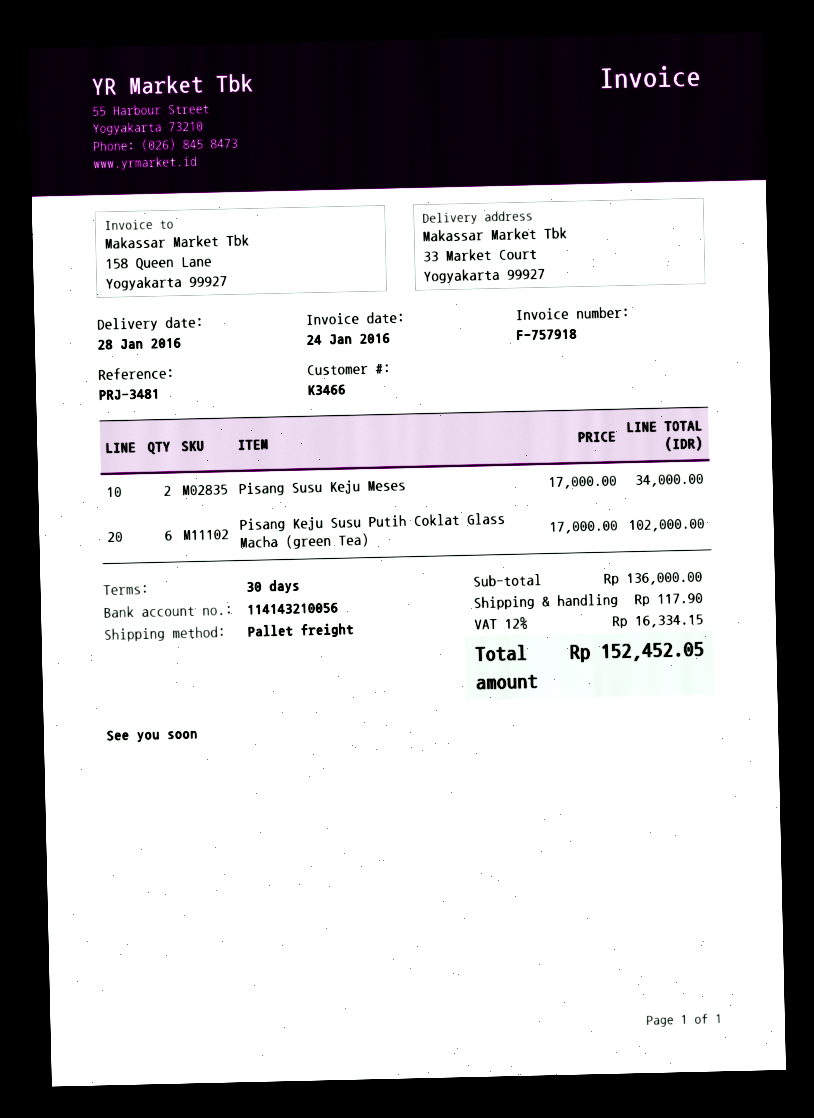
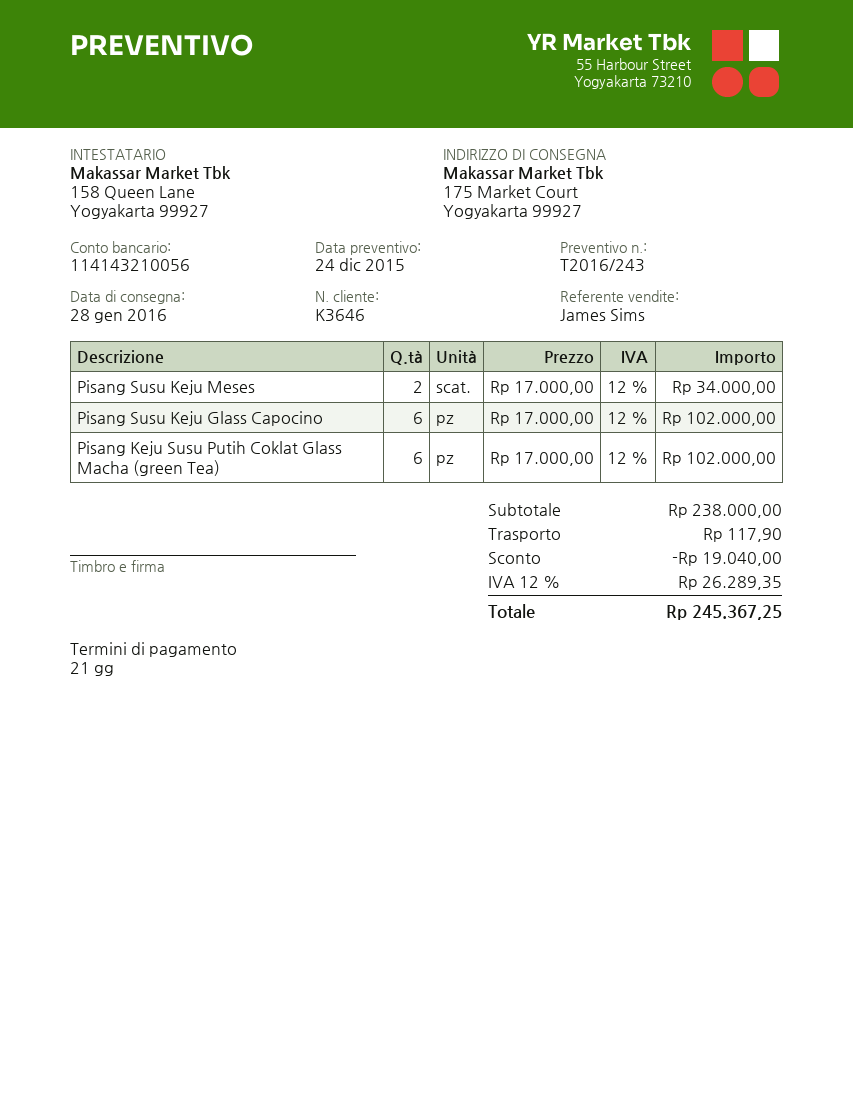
payment terms: 30 days -> 21 days
customer number: K3466 -> K3646
ship to: 33 Market Court, Yogyakarta 99927 -> 175 Market Court, Yogyakarta 99927
Pisang Susu Keju Glass Capocino: none -> 6 x 17000.00 = 102000.00
subtotal: 136000.00 -> 238000.00
discount: none -> 19040.00
tax: 12% = 16334.15 -> 12% = 26289.35
total: 152452.05 -> 245367.25

